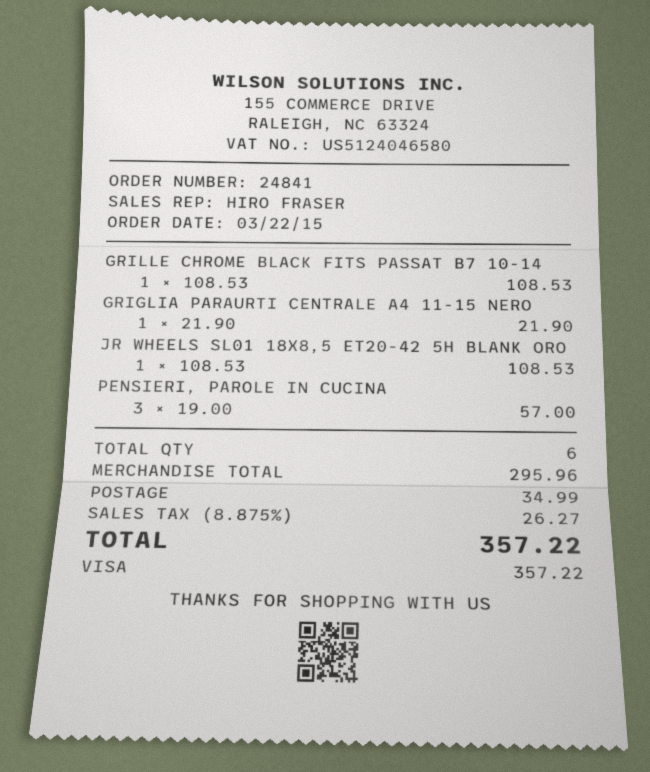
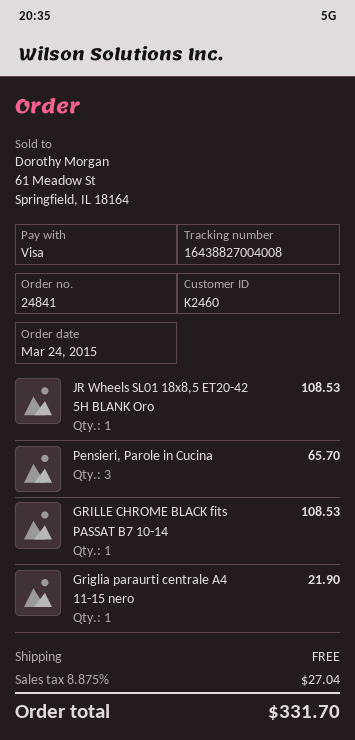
order date: 2015-03-22 -> 2015-03-24
PENSIERI, PAROLE IN CUCINA: 3 for 57.00 -> 3 for 65.70
shipping: 34.99 -> 0.00
tax: 8.875% = 26.27 -> 8.875% = 27.04
total: 357.22 -> 331.70

